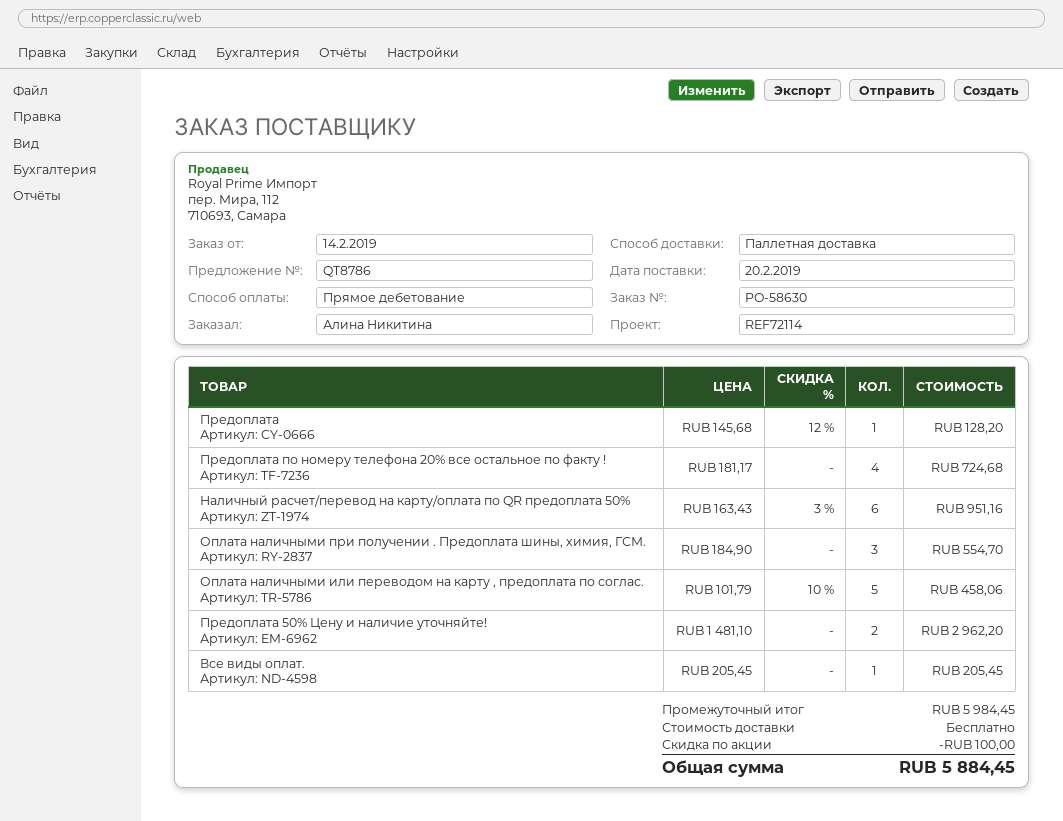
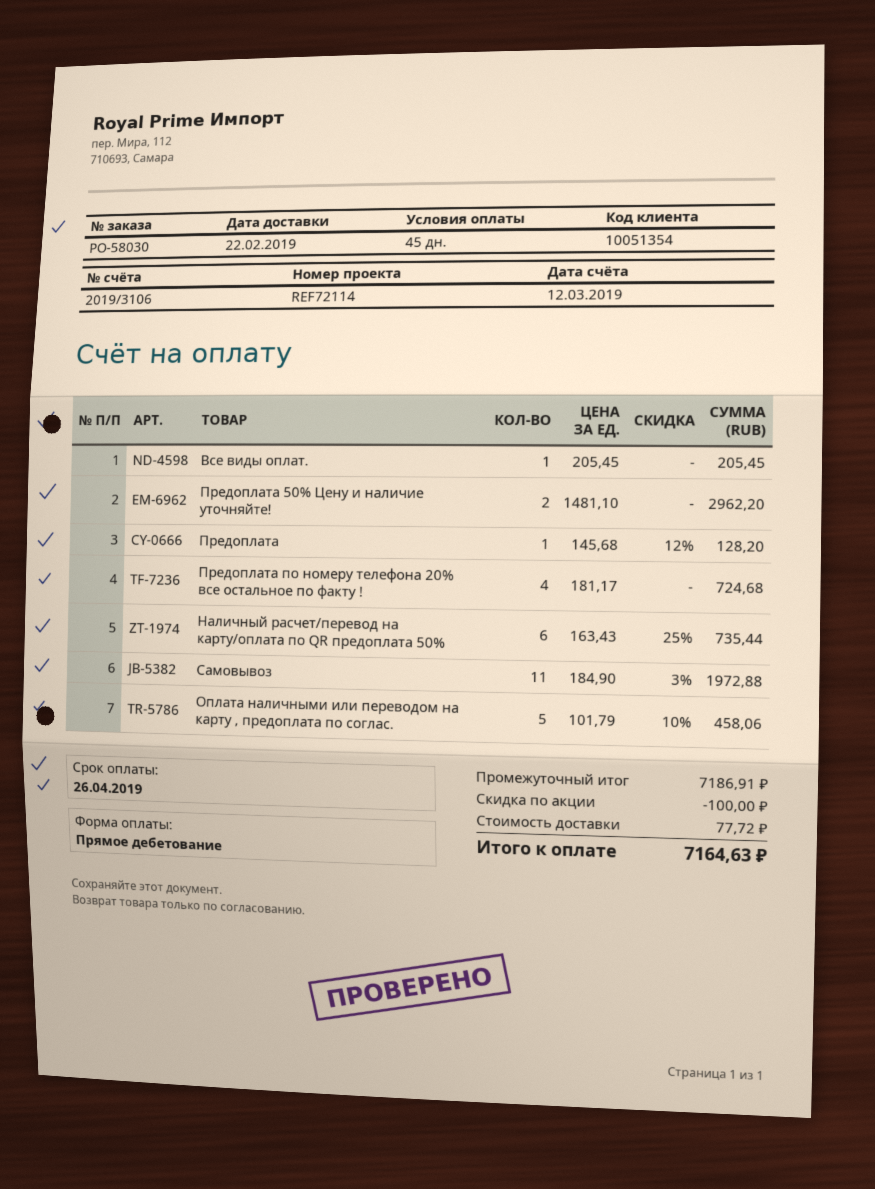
order number: PO-58630 -> PO-58030
delivery date: 2019-02-20 -> 2019-02-22
Наличный расчет/перевод на карту/оплата по QR предоплата 50%: 6 x 163.43 - 3% = 951.16 -> 6 x 163.43 - 25% = 735.44
Оплата наличными при получении . Предоплата шины, химия, ГСМ.: 3 x 184.90 = 554.70 -> none
Самовывоз: none -> 11 x 184.90 - 3% = 1972.88
subtotal: 5984.45 -> 7186.91
shipping: 0.00 -> 77.72
total: 5884.45 -> 7164.63

